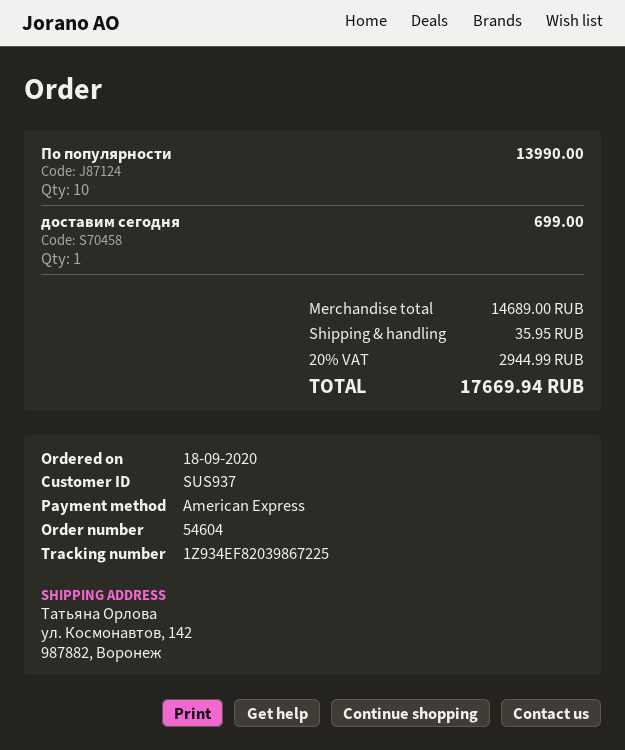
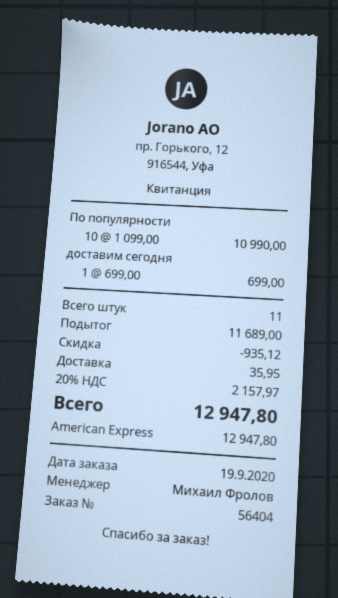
order number: 54604 -> 56404
order date: 2020-09-18 -> 2020-09-19
По популярности: 10 for 13990.00 -> 10 for 10990.00
subtotal: 14689.00 -> 11689.00
discount: none -> 935.12
tax: 20% = 2944.99 -> 20% = 2157.97
total: 17669.94 -> 12947.80

